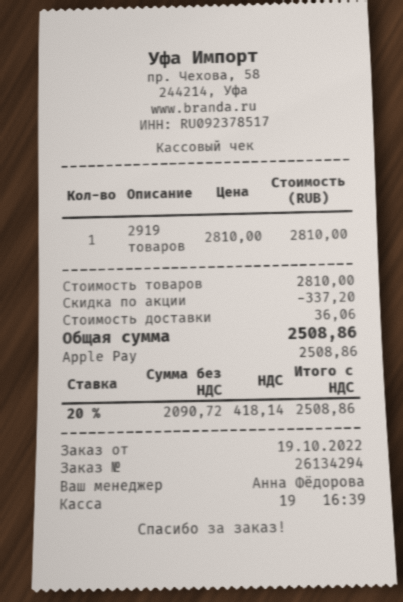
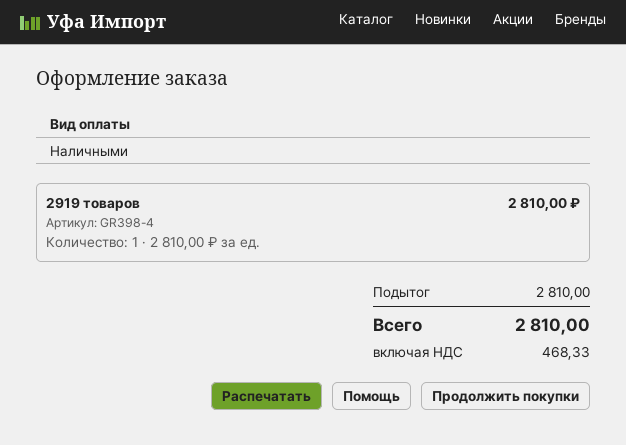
payment method: Apple Pay -> cash
discount: 337.20 -> none
shipping: 36.06 -> none
tax: 418.14 -> 468.33
total: 2508.86 -> 2810.00

